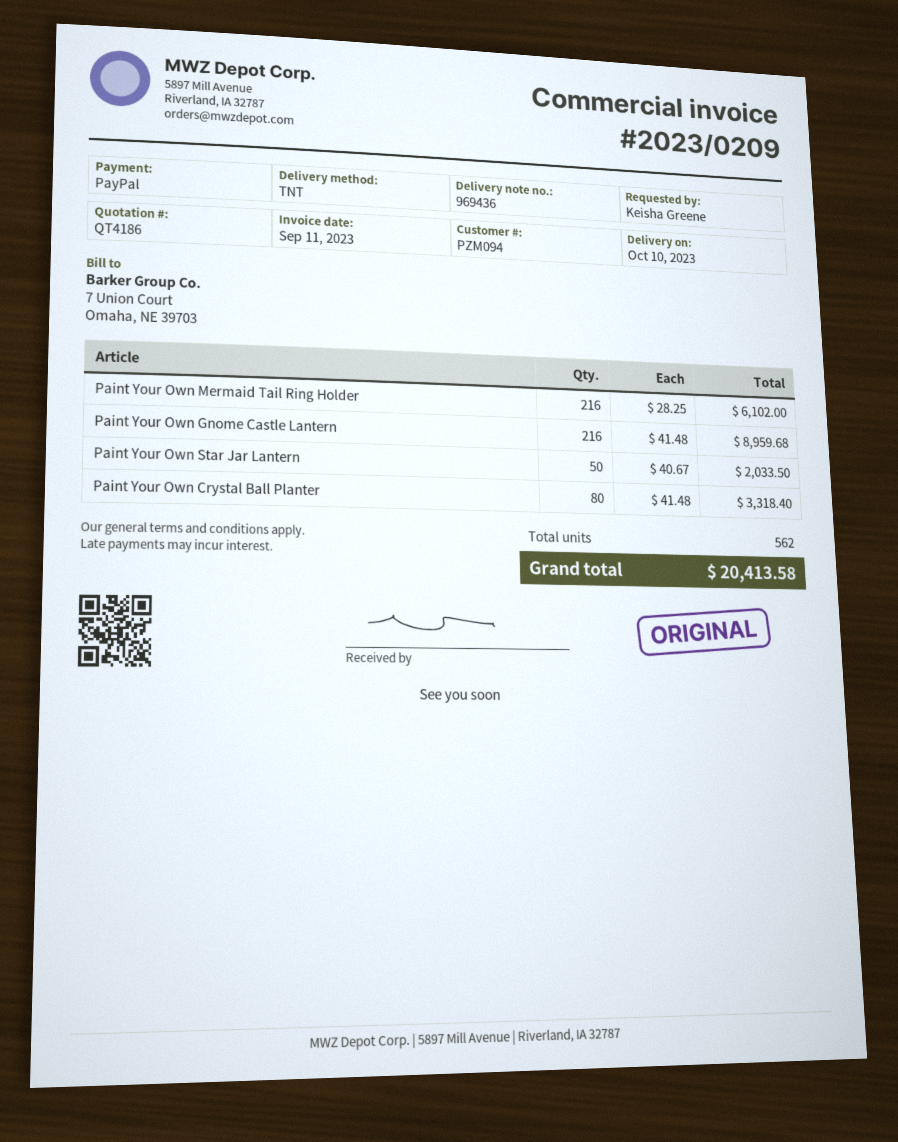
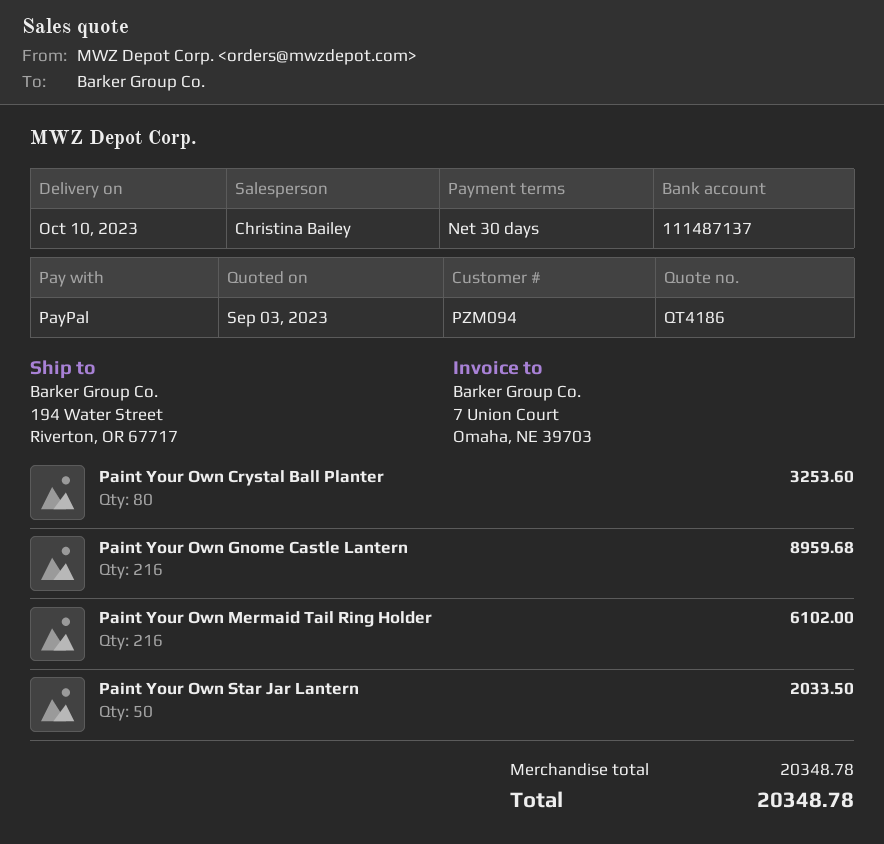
Paint Your Own Crystal Ball Planter: 80 for 3318.40 -> 80 for 3253.60
total: 20413.58 -> 20348.78

